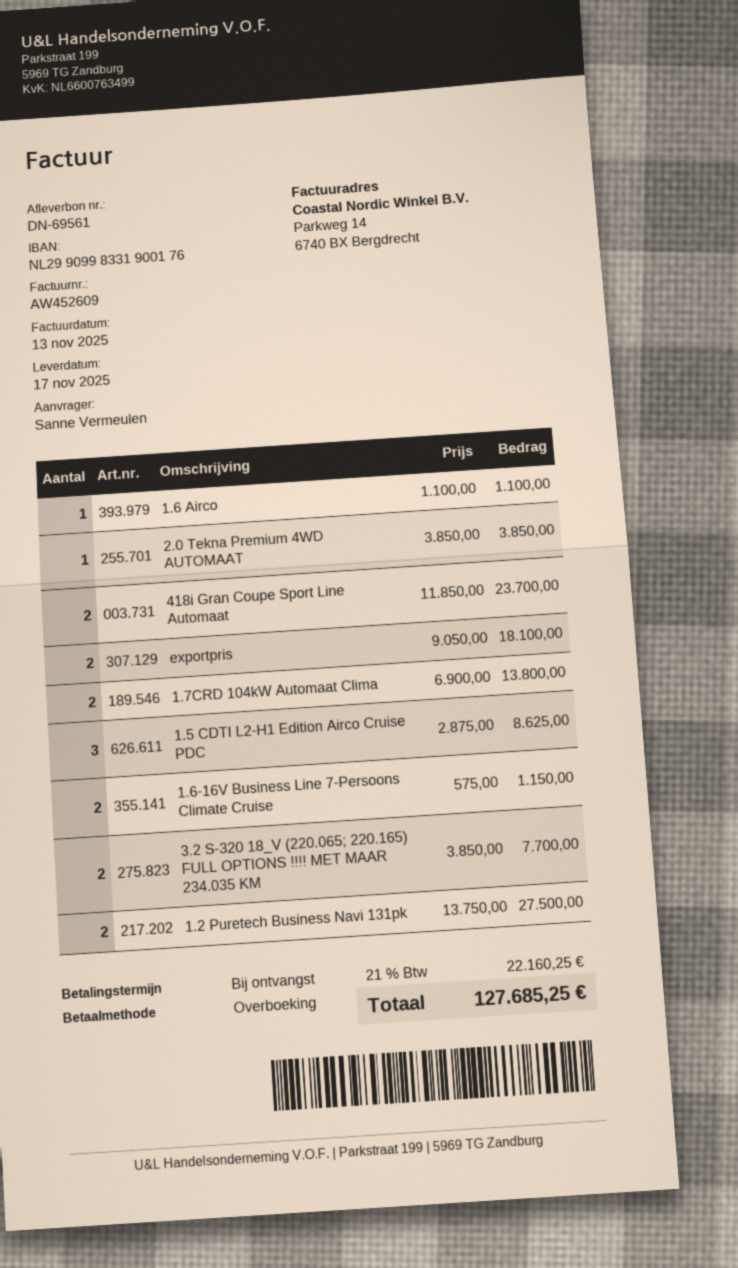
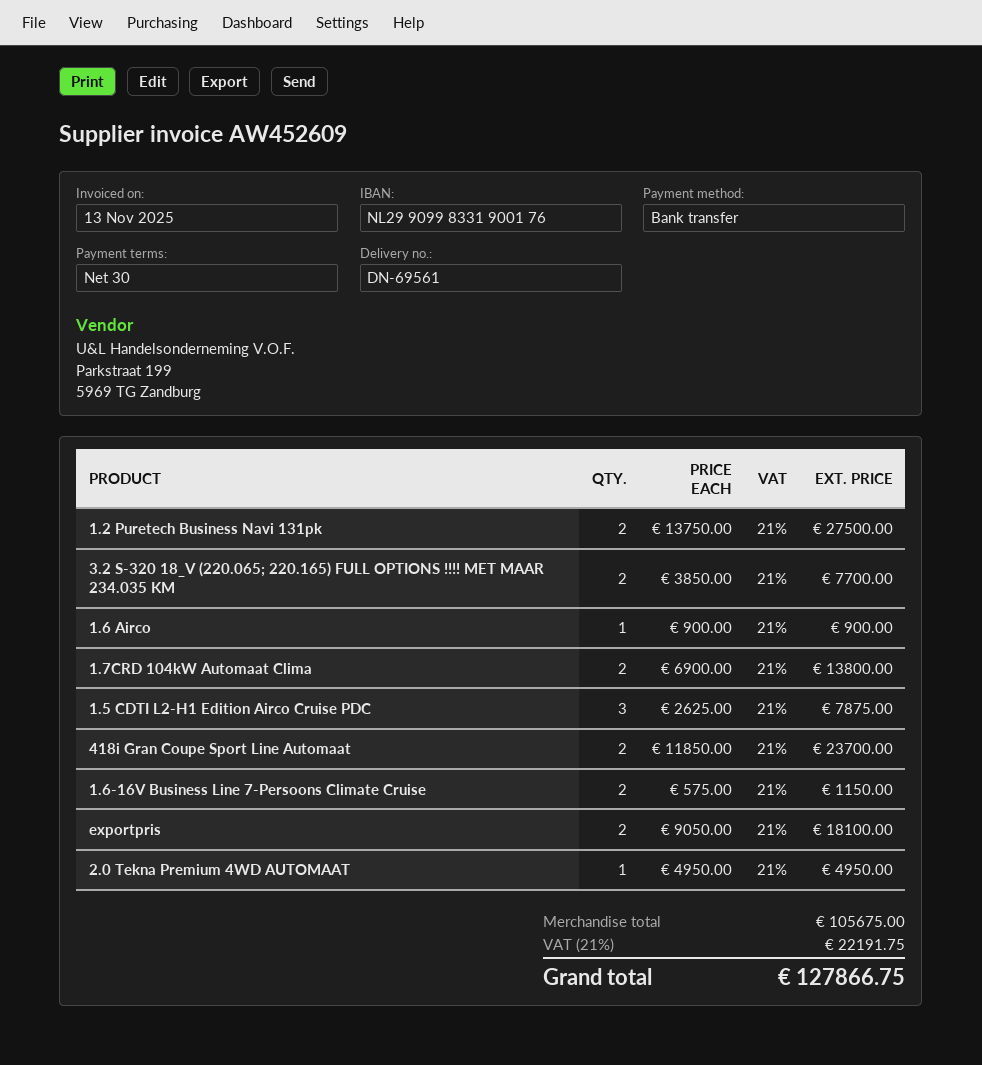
payment terms: on receipt -> 30 days
1.6 Airco: 1 x 1100.00 = 1100.00 -> 1 x 900.00 = 900.00
2.0 Tekna Premium 4WD AUTOMAAT: 1 x 3850.00 = 3850.00 -> 1 x 4950.00 = 4950.00
1.5 CDTI L2-H1 Edition Airco Cruise PDC: 3 x 2875.00 = 8625.00 -> 3 x 2625.00 = 7875.00
tax: 21% = 22160.25 -> 21% = 22191.75
total: 127685.25 -> 127866.75

